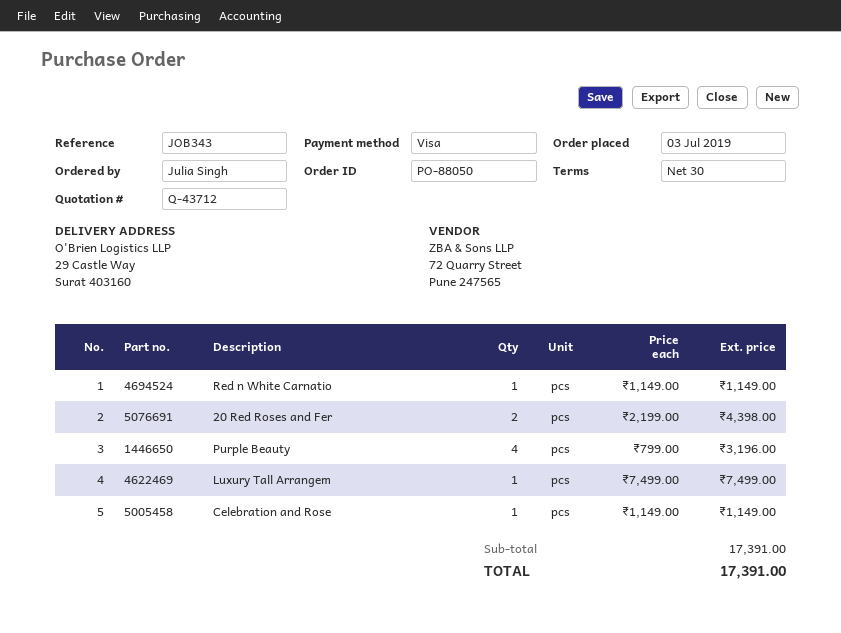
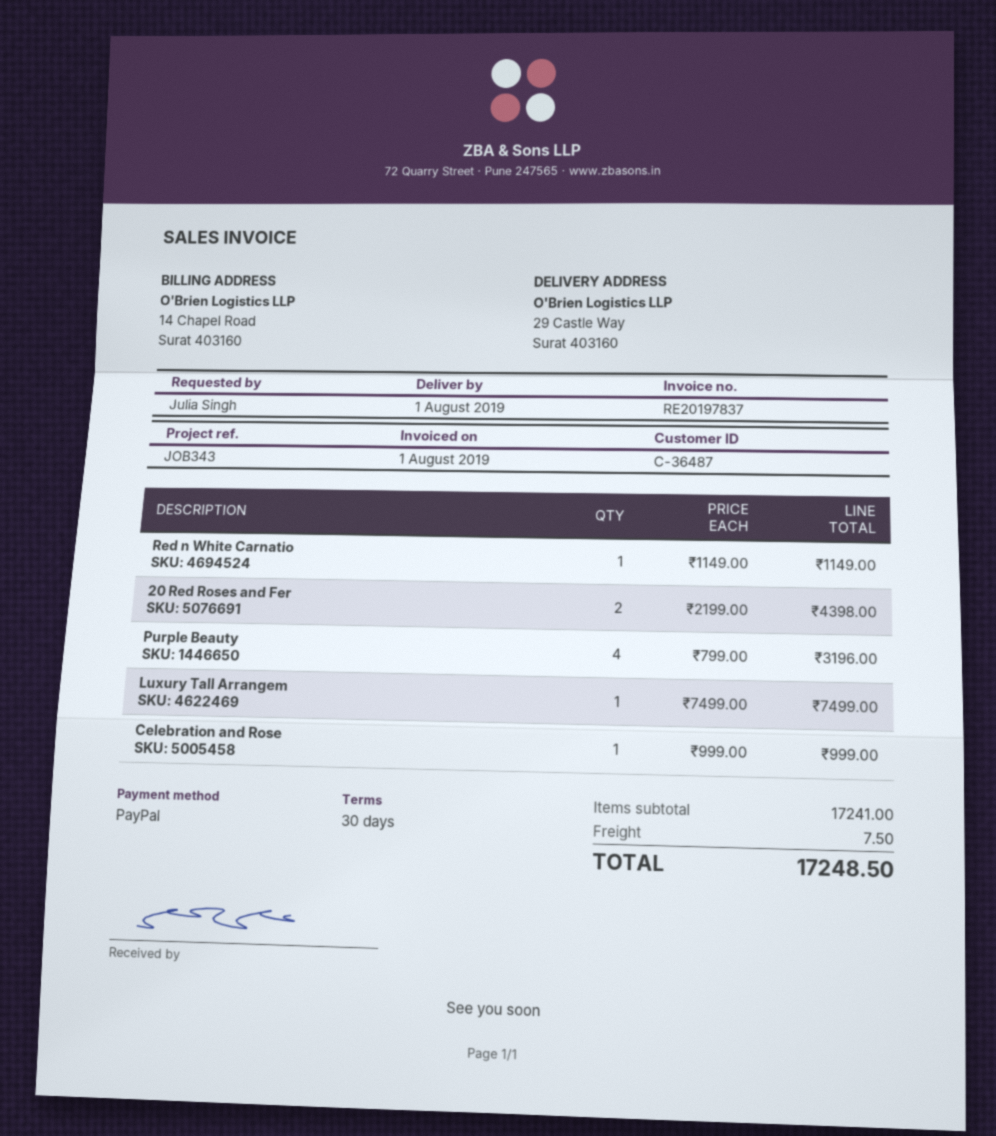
payment method: Visa -> PayPal
Celebration and Rose: 1 x 1149.00 = 1149.00 -> 1 x 999.00 = 999.00
subtotal: 17391.00 -> 17241.00
shipping: none -> 7.50
total: 17391.00 -> 17248.50

